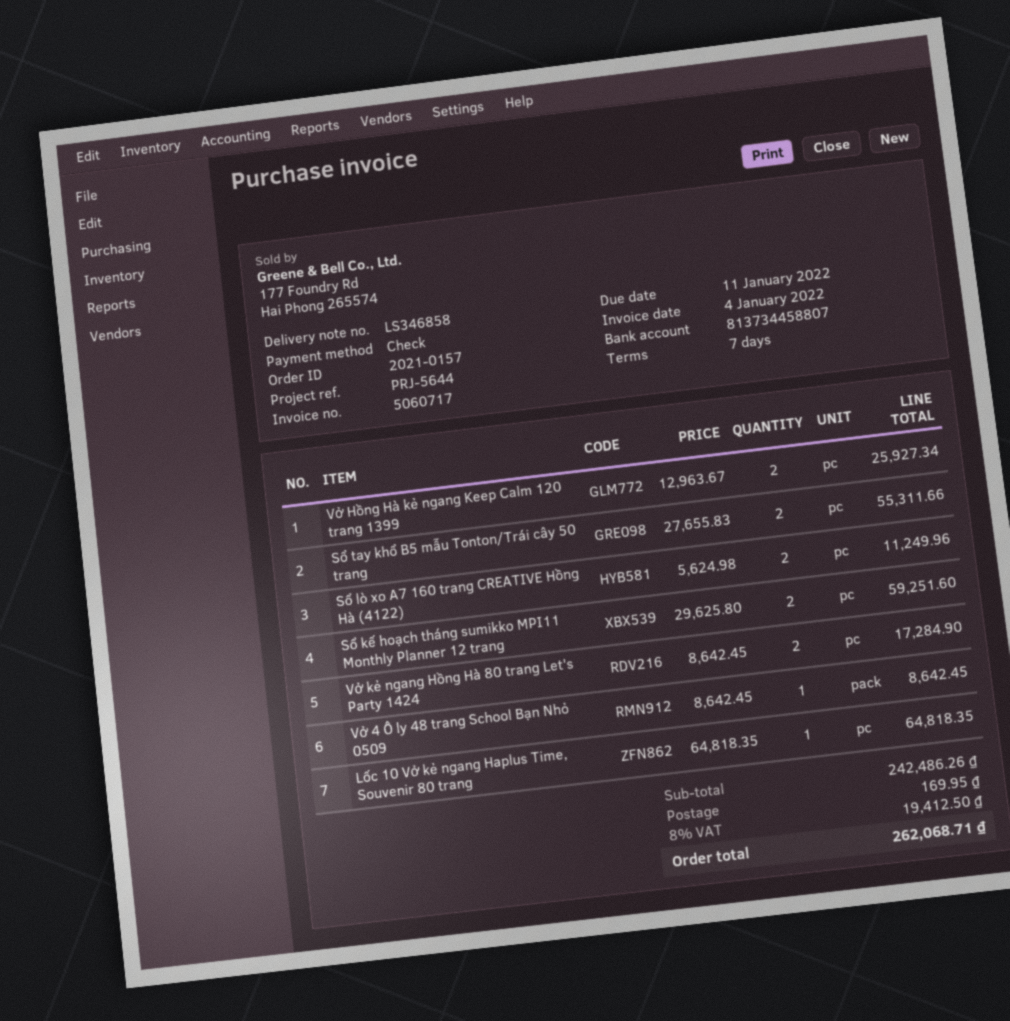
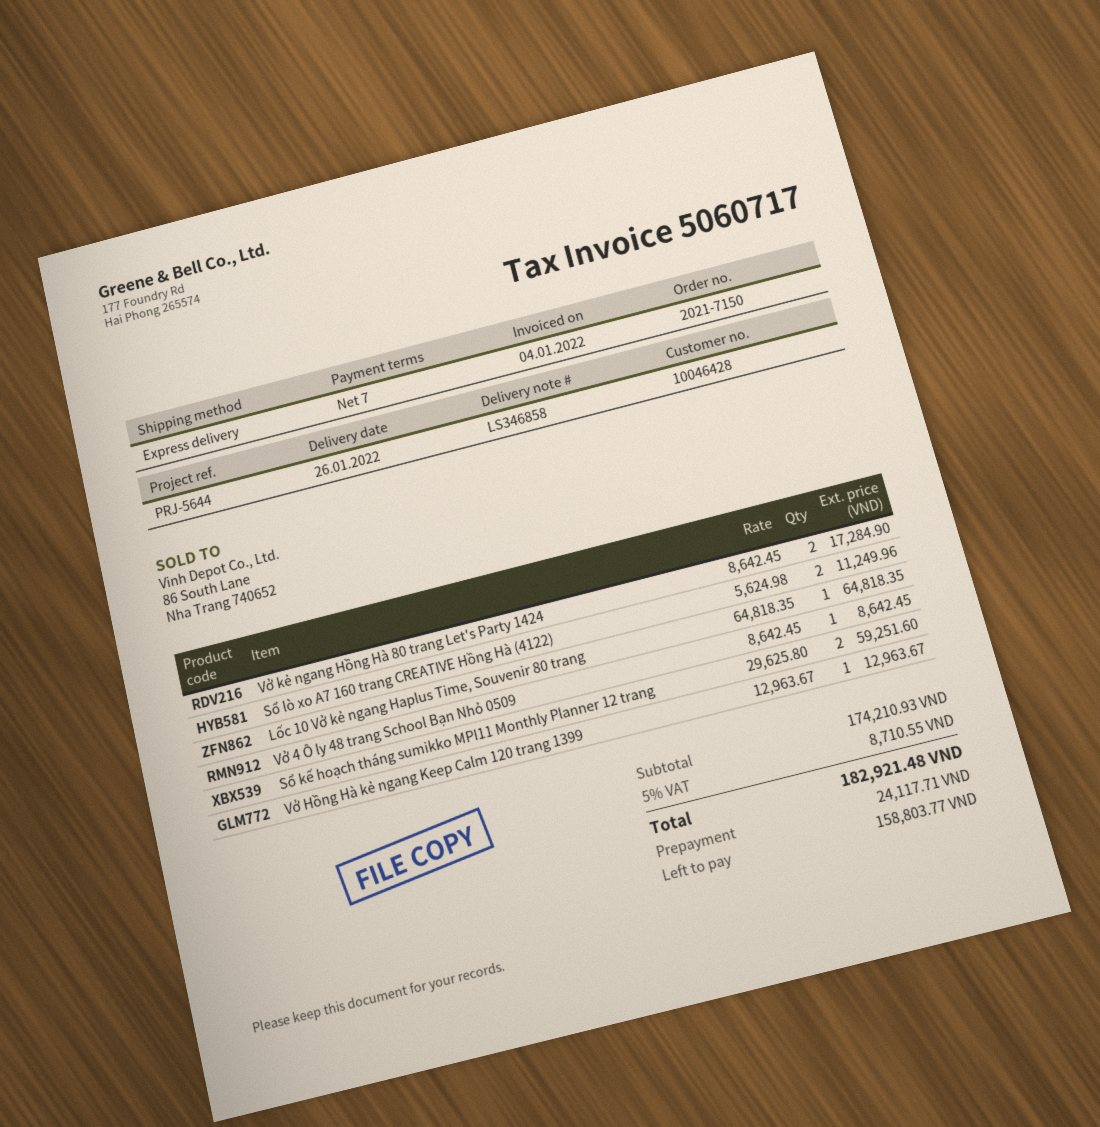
order number: 2021-0157 -> 2021-7150
Vở Hồng Hà kẻ ngang Keep Calm 120 trang 1399: 2 x 12963.67 = 25927.34 -> 1 x 12963.67 = 12963.67
Sổ tay khổ B5 mẫu Tonton/Trái cây 50 trang: 2 x 27655.83 = 55311.66 -> none
subtotal: 242486.26 -> 174210.93
shipping: 169.95 -> none
tax: 8% = 19412.50 -> 5% = 8710.55
total: 262068.71 -> 182921.48

